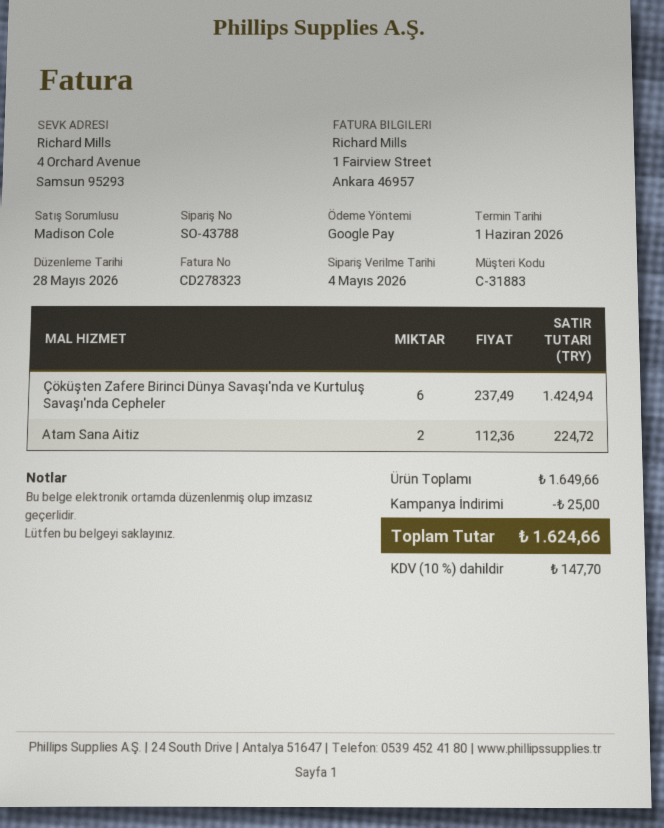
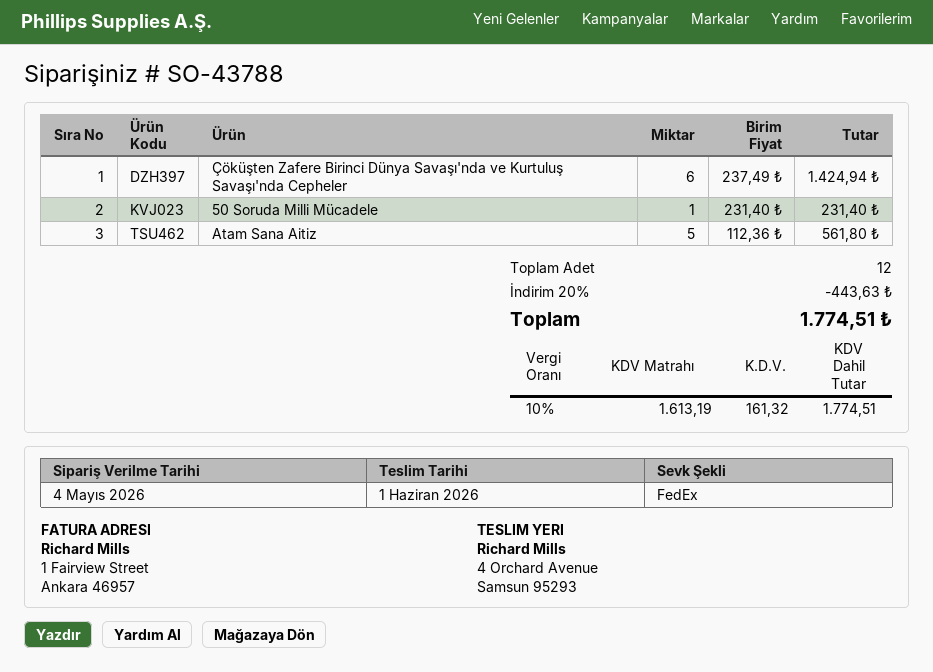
Atam Sana Aitiz: 2 x 112.36 = 224.72 -> 5 x 112.36 = 561.80
50 Soruda Milli Mücadele: none -> 1 x 231.40 = 231.40
discount: 25.00 -> 443.63
tax: 10% = 147.70 -> 10% = 161.32
total: 1624.66 -> 1774.51

